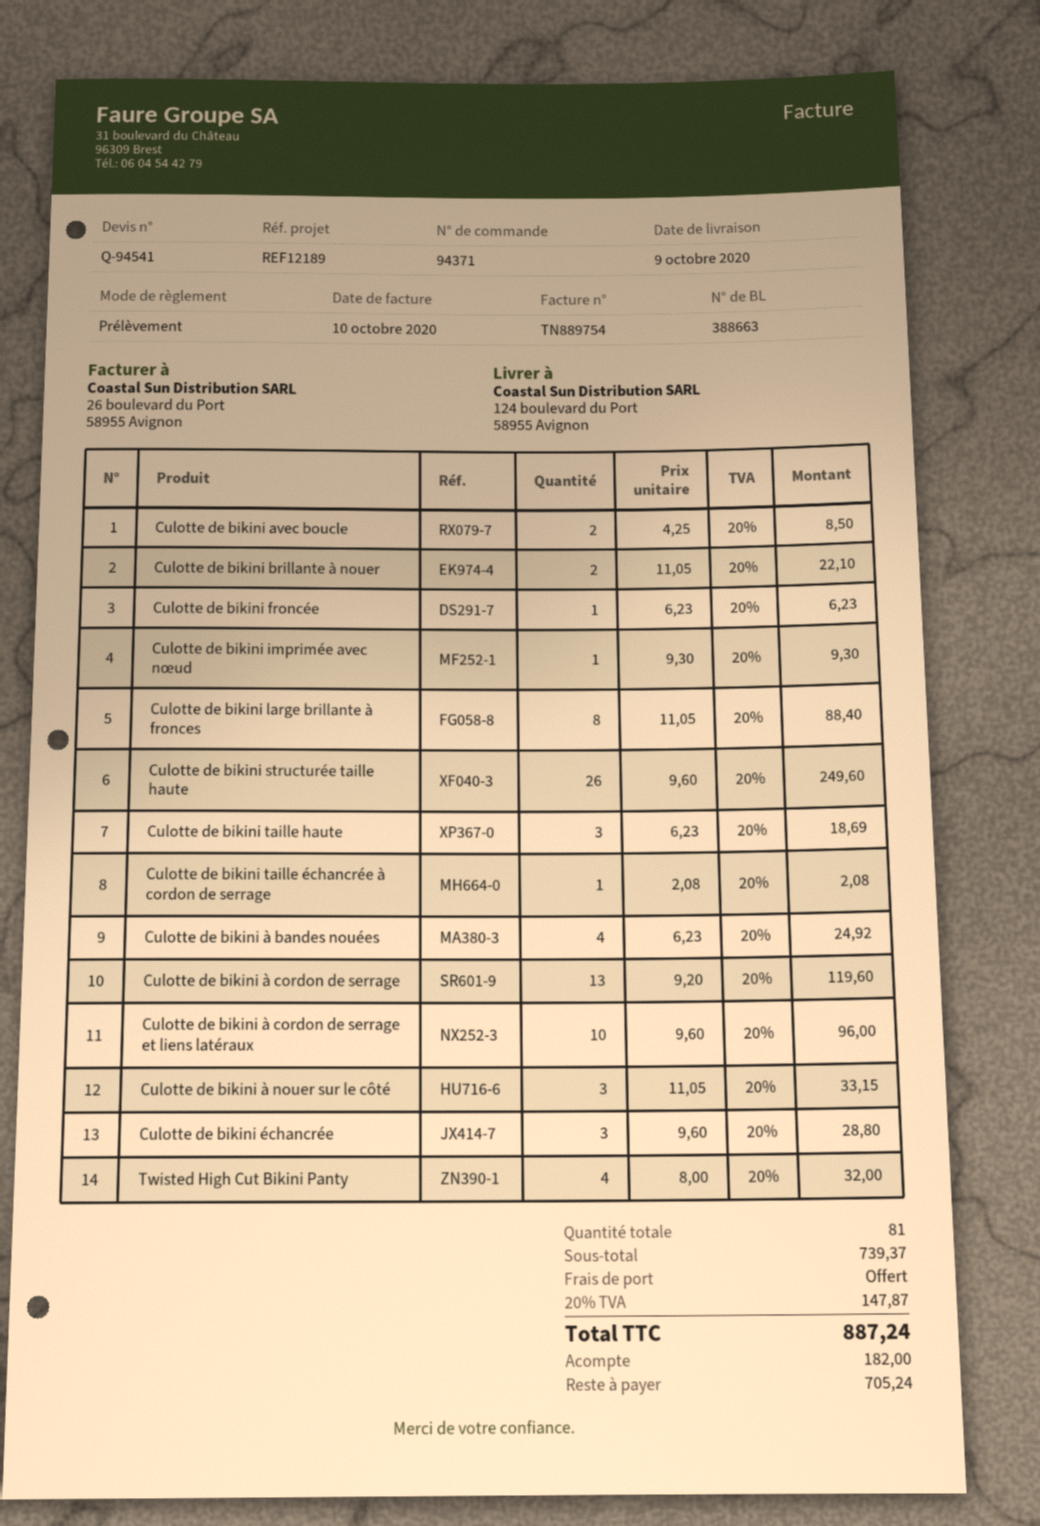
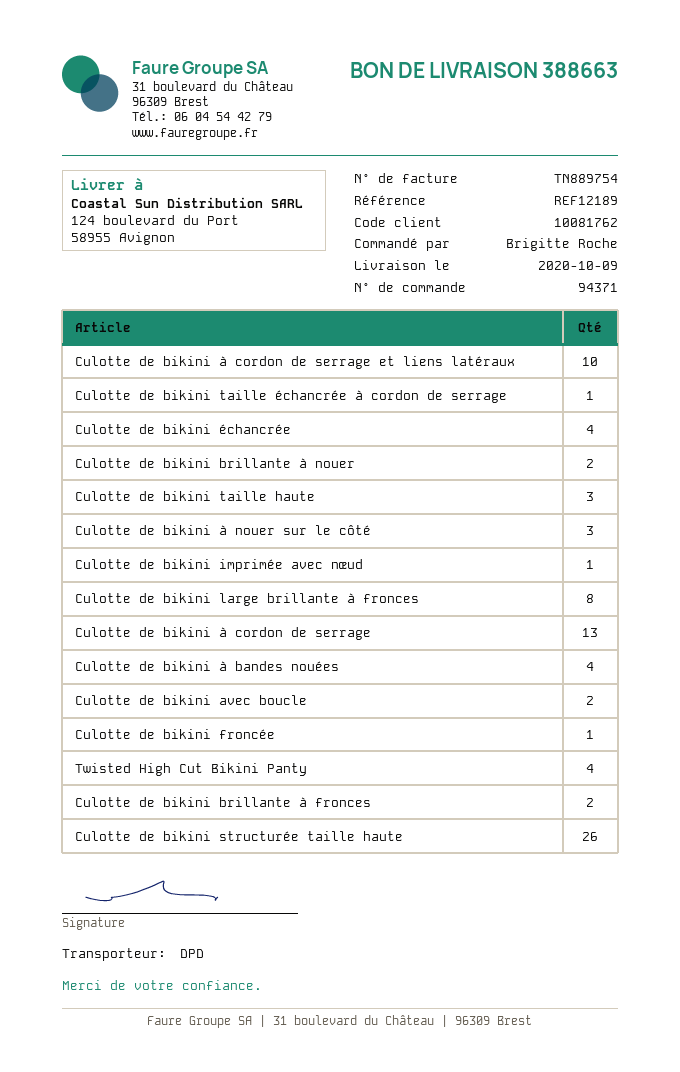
Culotte de bikini échancrée: 3 -> 4
Culotte de bikini brillante à fronces: none -> 2

